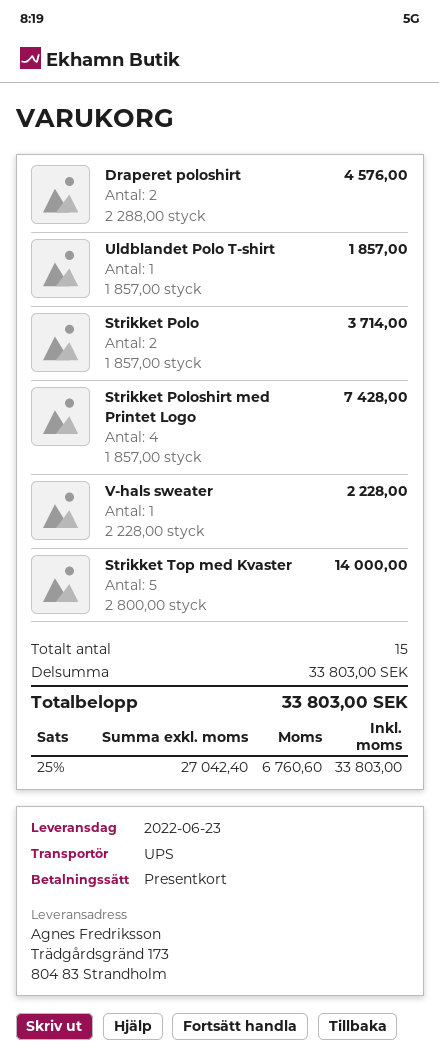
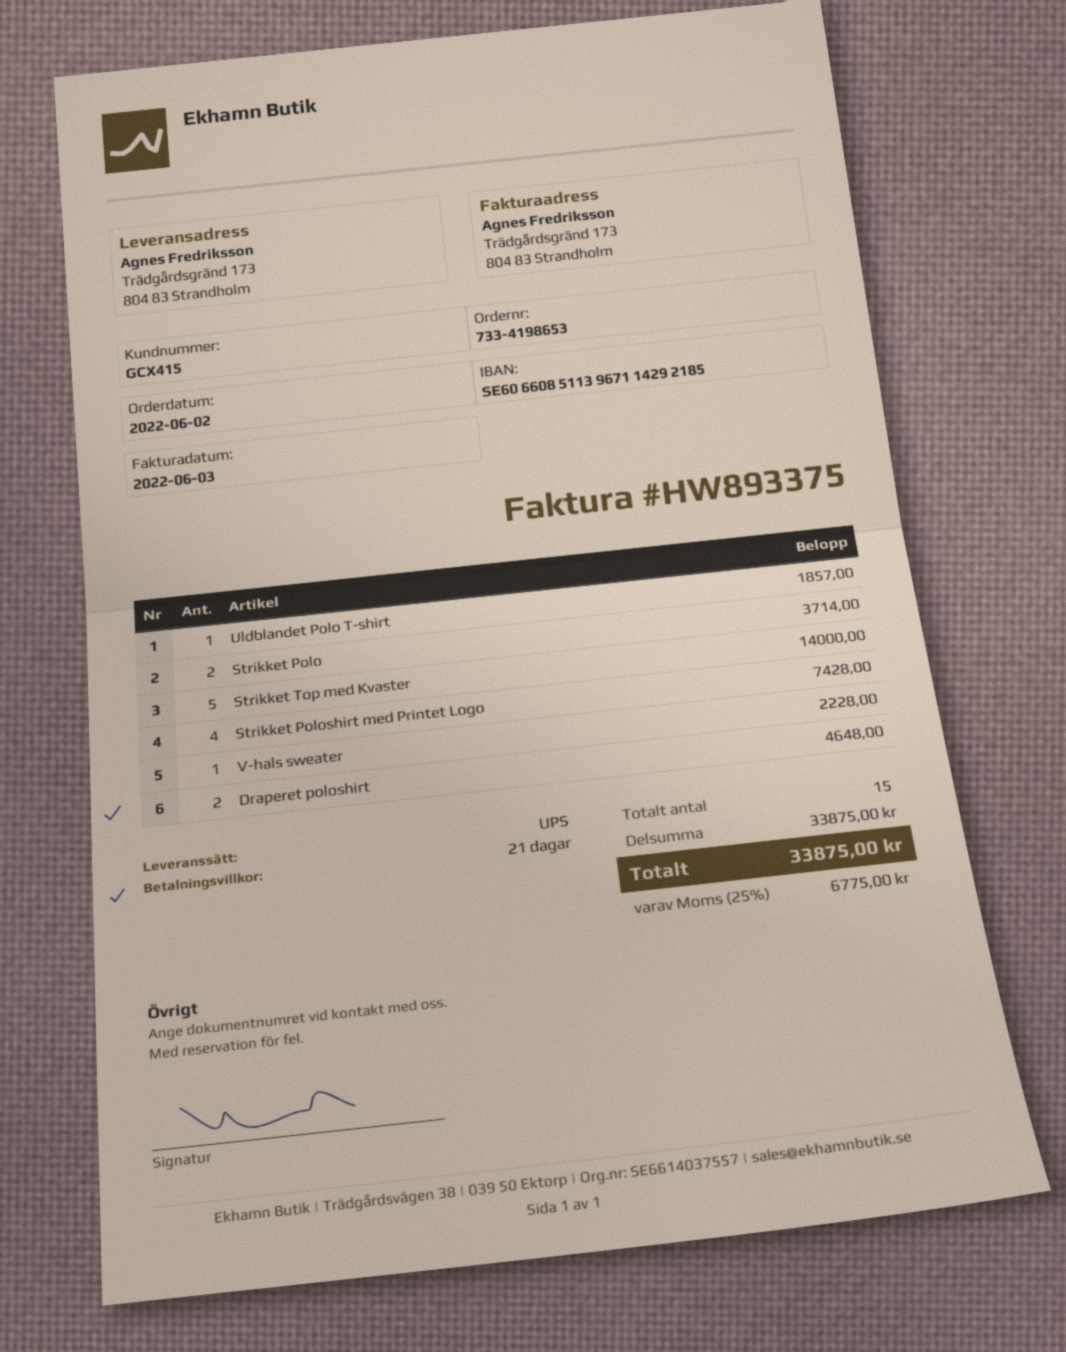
Draperet poloshirt: 2 for 4576.00 -> 2 for 4648.00
subtotal: 33803.00 -> 33875.00
tax: 25% = 6760.60 -> 25% = 6775.00
total: 33803.00 -> 33875.00

